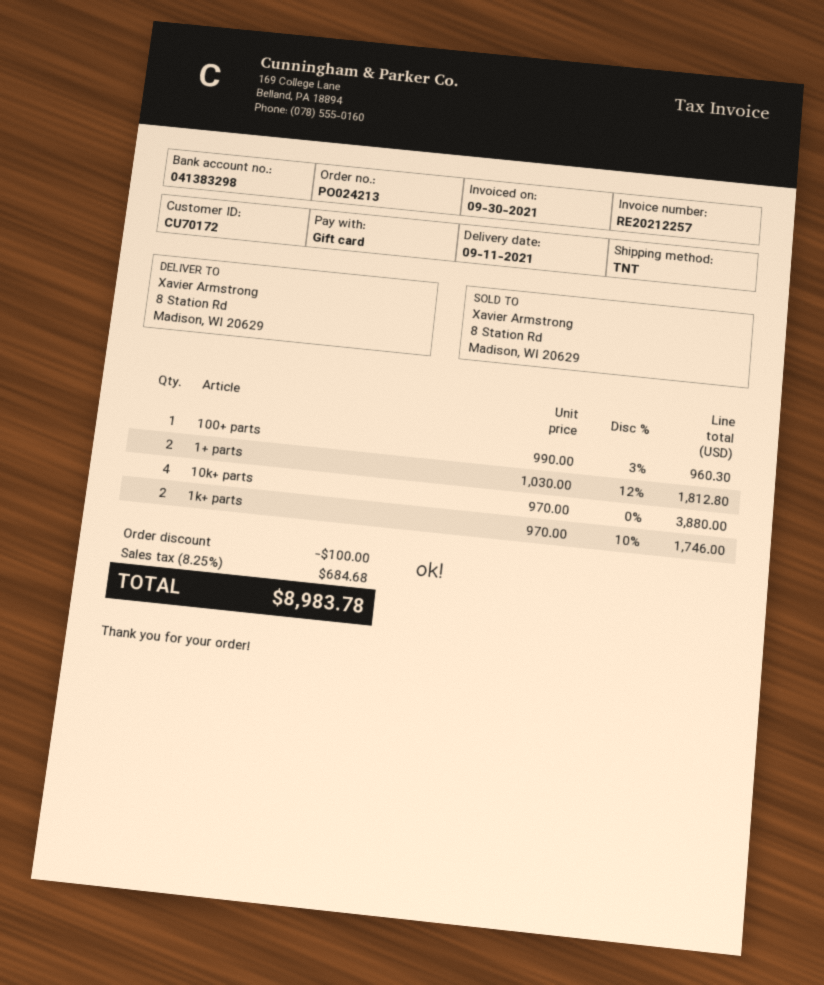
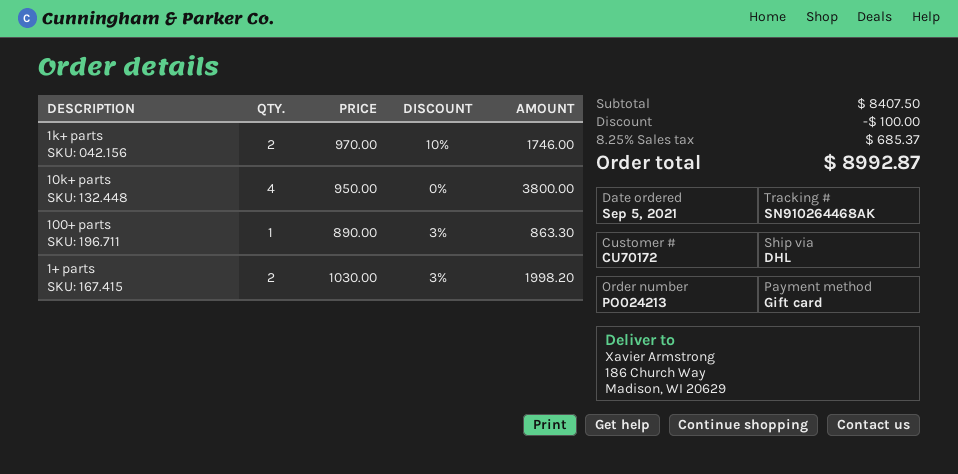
shipping method: TNT -> DHL
ship to: 8 Station Rd, Madison, WI 20629 -> 186 Church Way, Madison, WI 20629
100+ parts: 1 x 990.00 - 3% = 960.30 -> 1 x 890.00 - 3% = 863.30
1+ parts: 2 x 1030.00 - 12% = 1812.80 -> 2 x 1030.00 - 3% = 1998.20
10k+ parts: 4 x 970.00 = 3880.00 -> 4 x 950.00 = 3800.00
tax: 8.25% = 684.68 -> 8.25% = 685.37
total: 8983.78 -> 8992.87

